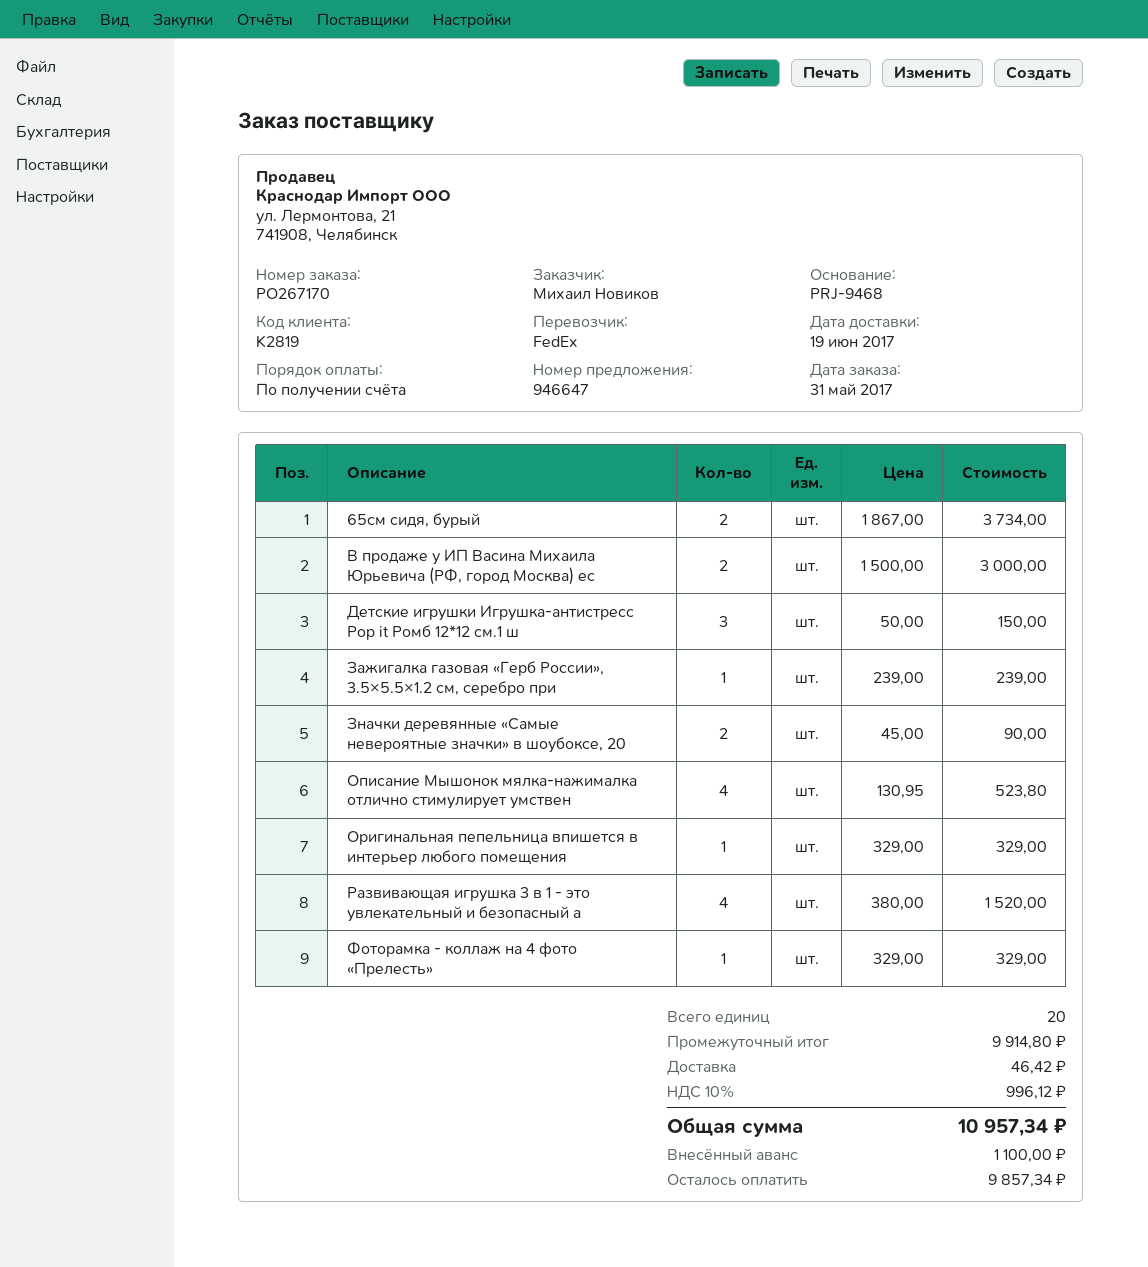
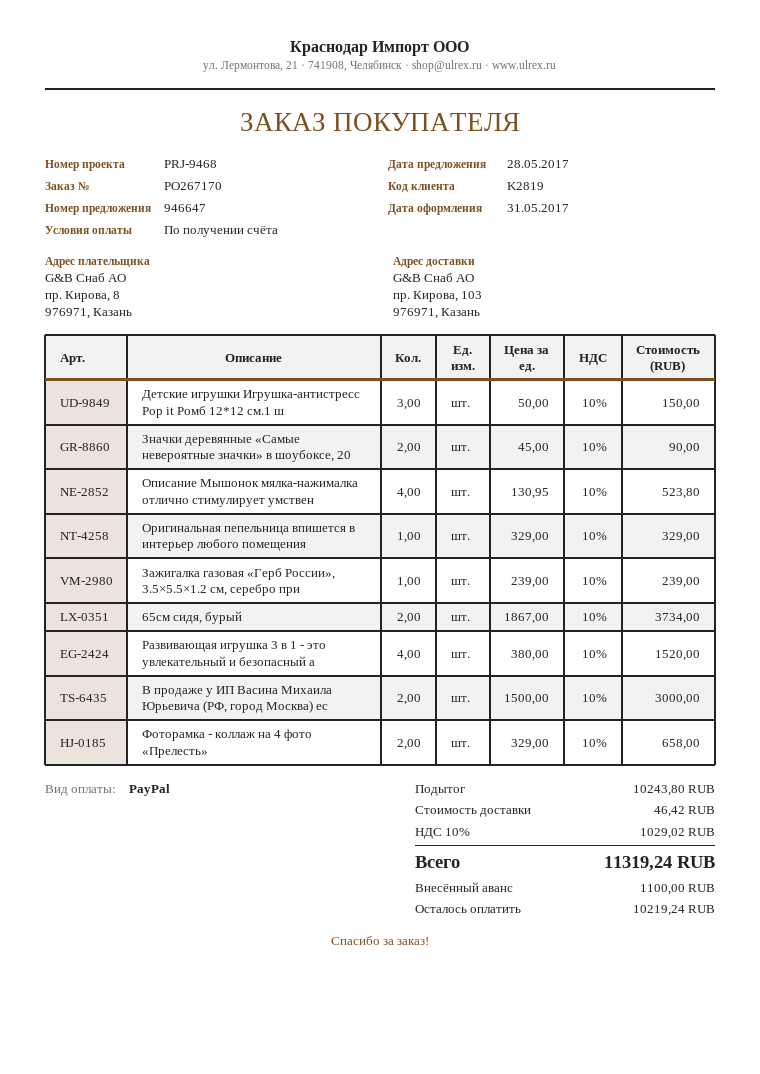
Фоторамка - коллаж на 4 фото «Прелесть»: 1 x 329.00 = 329.00 -> 2 x 329.00 = 658.00
subtotal: 9914.80 -> 10243.80
tax: 10% = 996.12 -> 10% = 1029.02
total: 10957.34 -> 11319.24
balance: 9857.34 -> 10219.24

